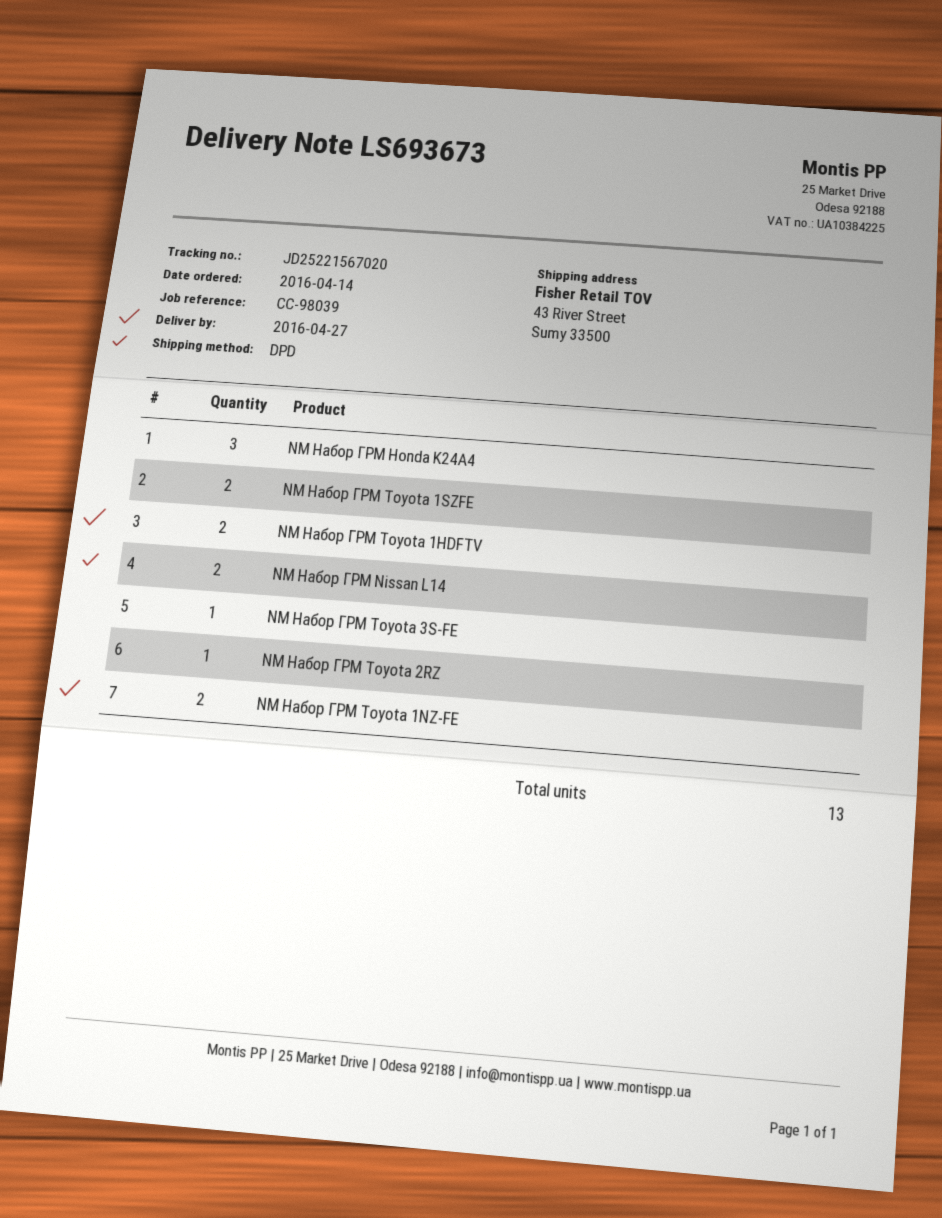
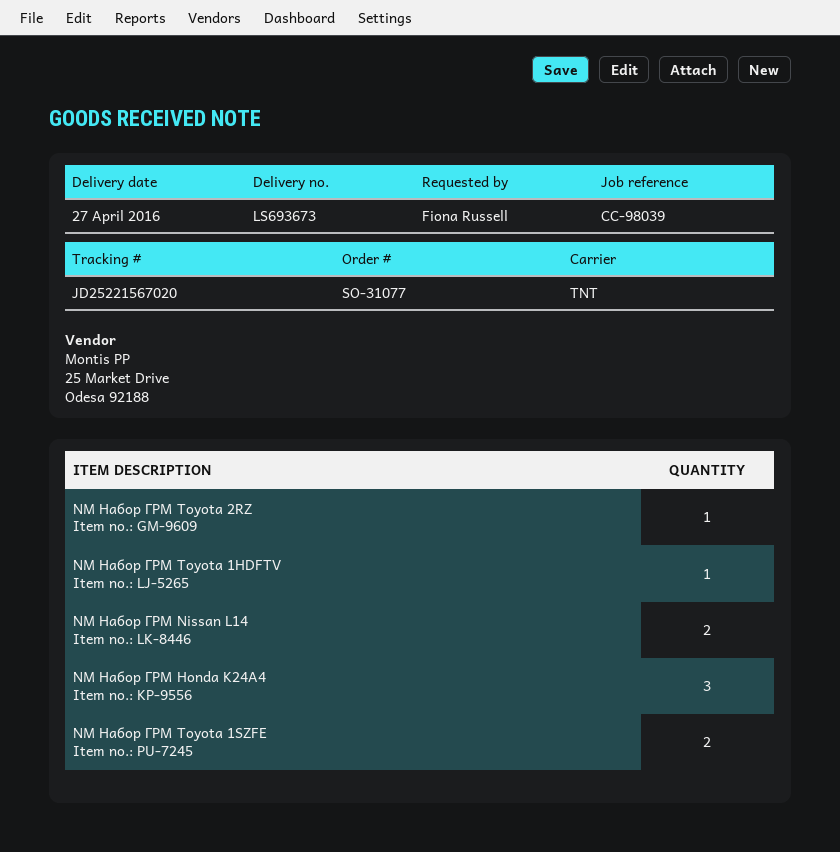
shipping method: DPD -> TNT
NM Набор ГРМ Toyota 1HDFTV: 2 -> 1
NM Набор ГРМ Toyota 3S-FE: 1 -> none
NM Набор ГРМ Toyota 1NZ-FE: 2 -> none

